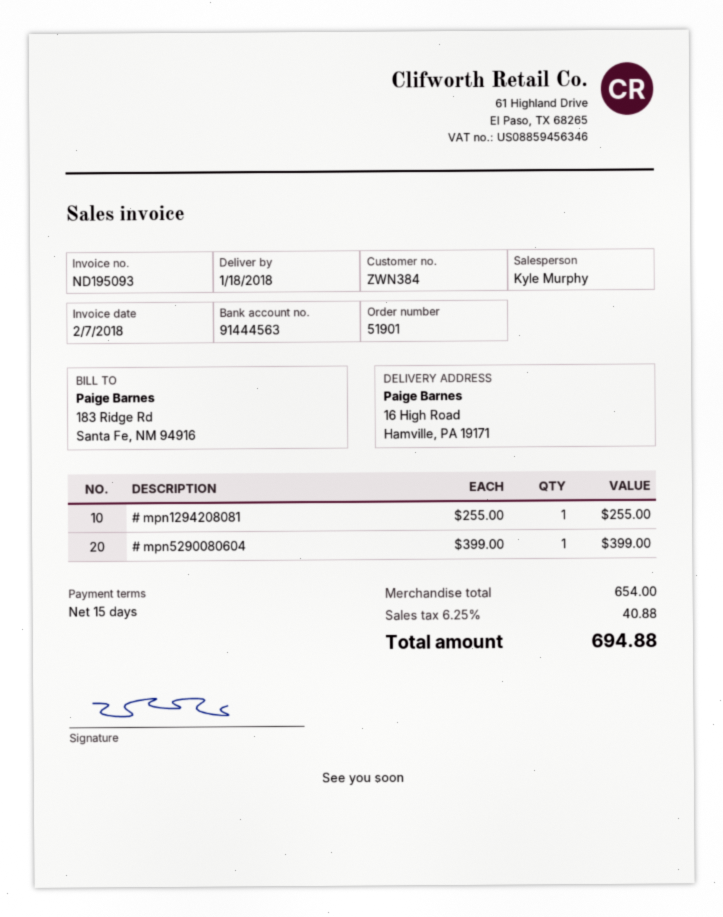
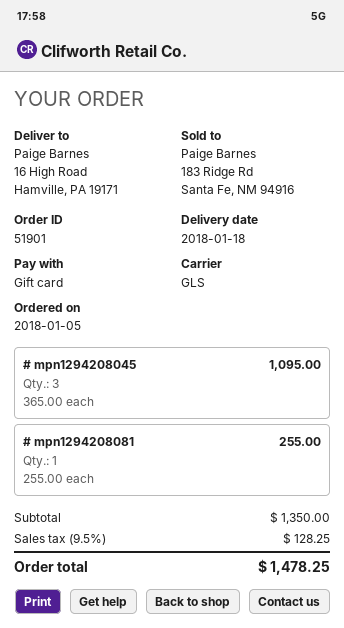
# mpn5290080604: 1 x 399.00 = 399.00 -> none
# mpn1294208045: none -> 3 x 365.00 = 1095.00
subtotal: 654.00 -> 1350.00
tax: 6.25% = 40.88 -> 9.5% = 128.25
total: 694.88 -> 1478.25

